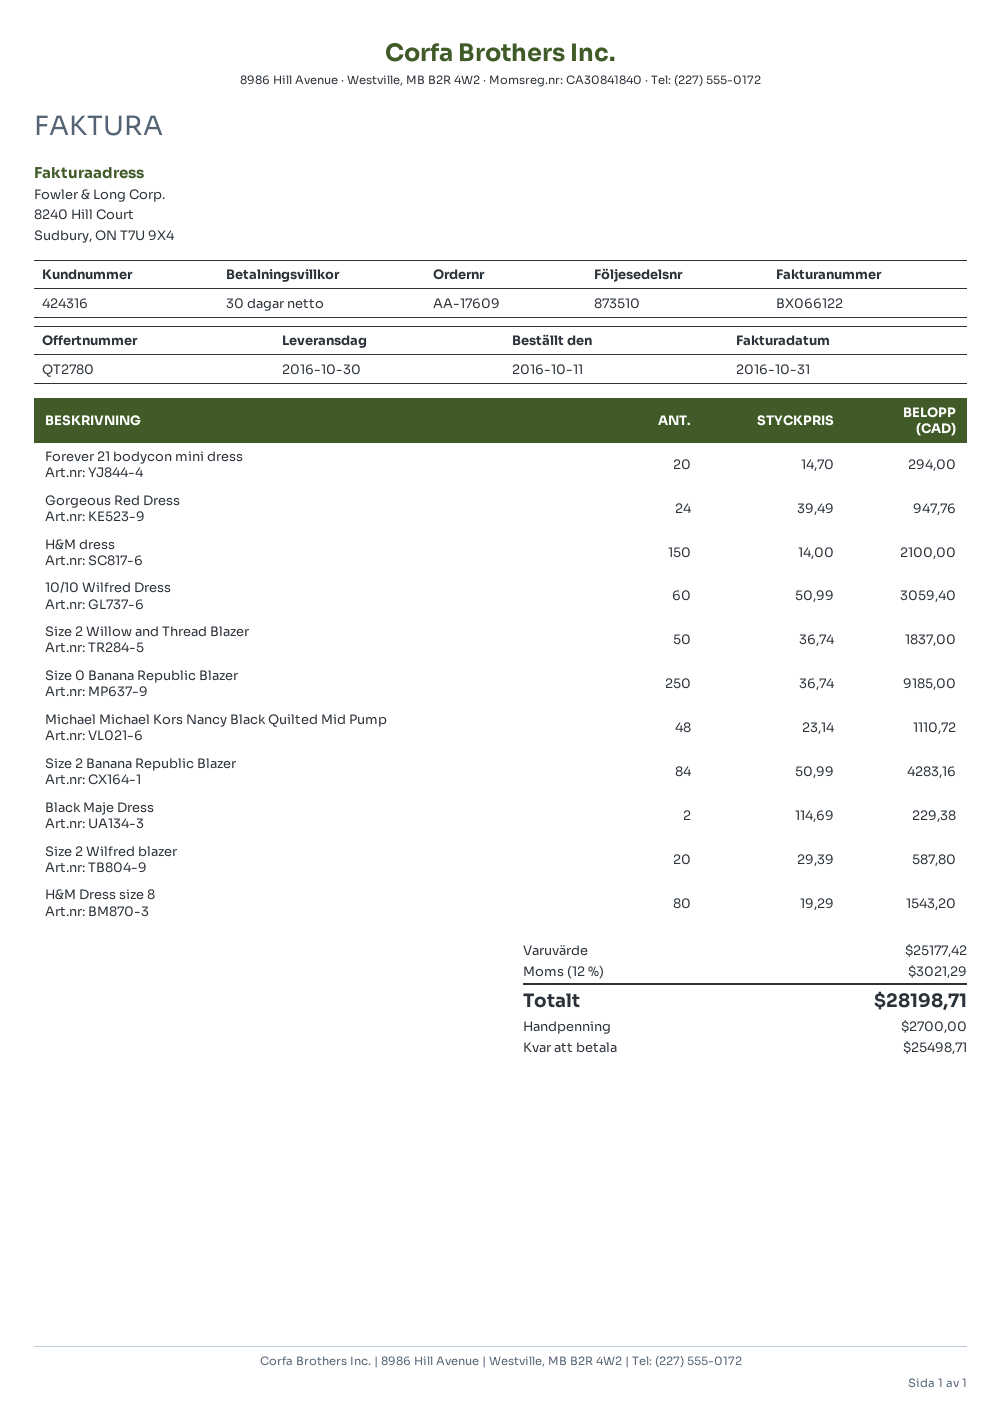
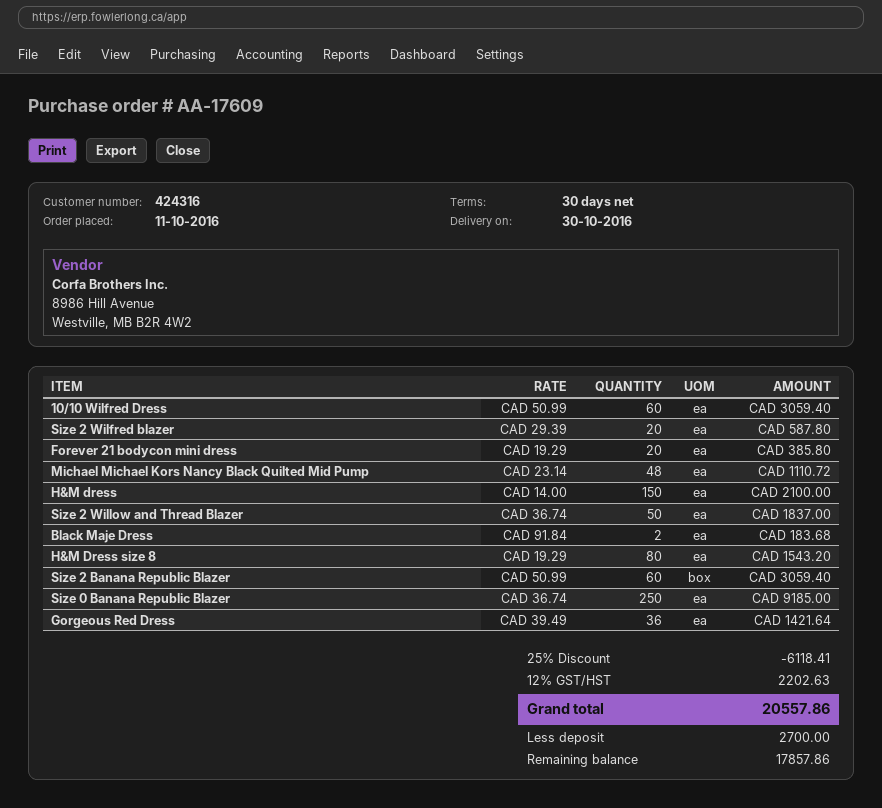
Forever 21 bodycon mini dress: 20 x 14.70 = 294.00 -> 20 x 19.29 = 385.80
Gorgeous Red Dress: 24 x 39.49 = 947.76 -> 36 x 39.49 = 1421.64
Size 2 Banana Republic Blazer: 84 x 50.99 = 4283.16 -> 60 x 50.99 = 3059.40
Black Maje Dress: 2 x 114.69 = 229.38 -> 2 x 91.84 = 183.68
discount: none -> 25% = 6118.41
tax: 12% = 3021.29 -> 12% = 2202.63
total: 28198.71 -> 20557.86
balance: 25498.71 -> 17857.86

